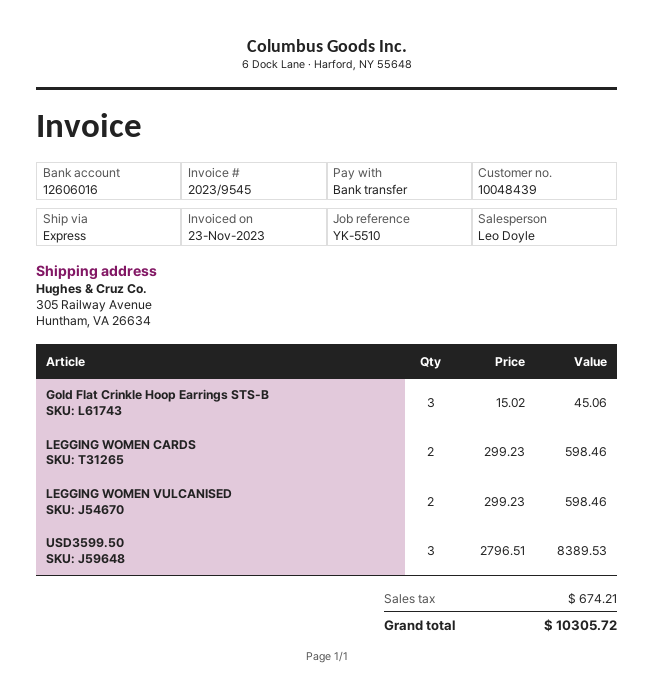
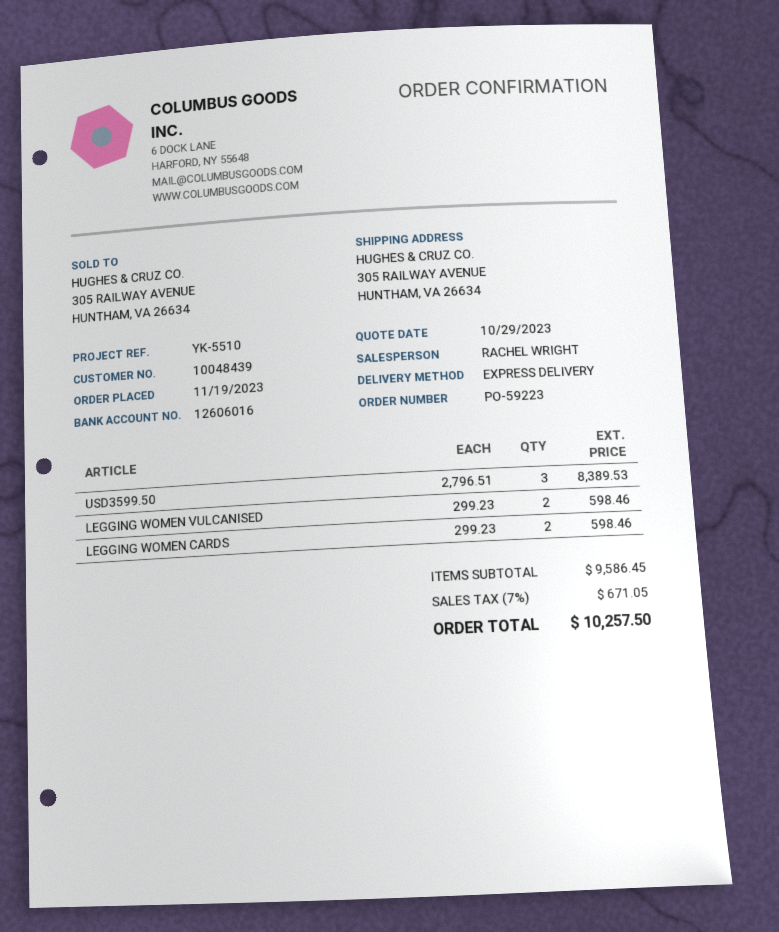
sales rep: Leo Doyle -> RACHEL WRIGHT
Gold Flat Crinkle Hoop Earrings STS-B: 3 x 15.02 = 45.06 -> none
tax: 674.21 -> 671.05
total: 10305.72 -> 10257.50

